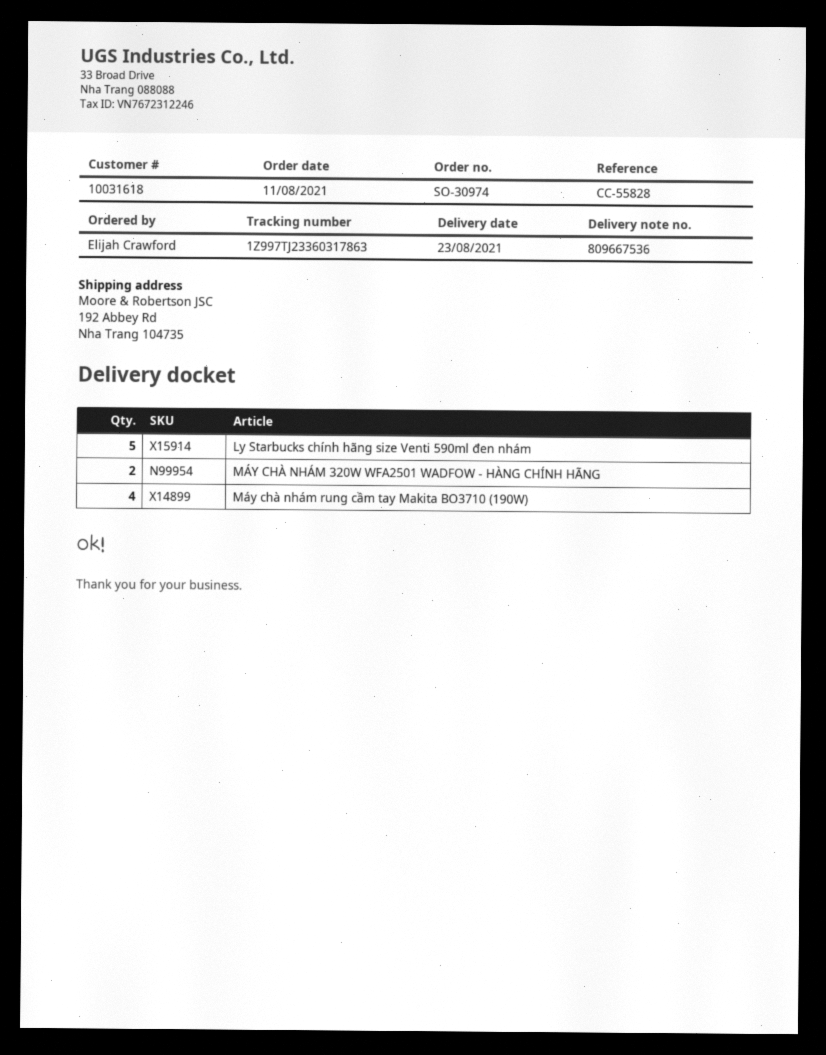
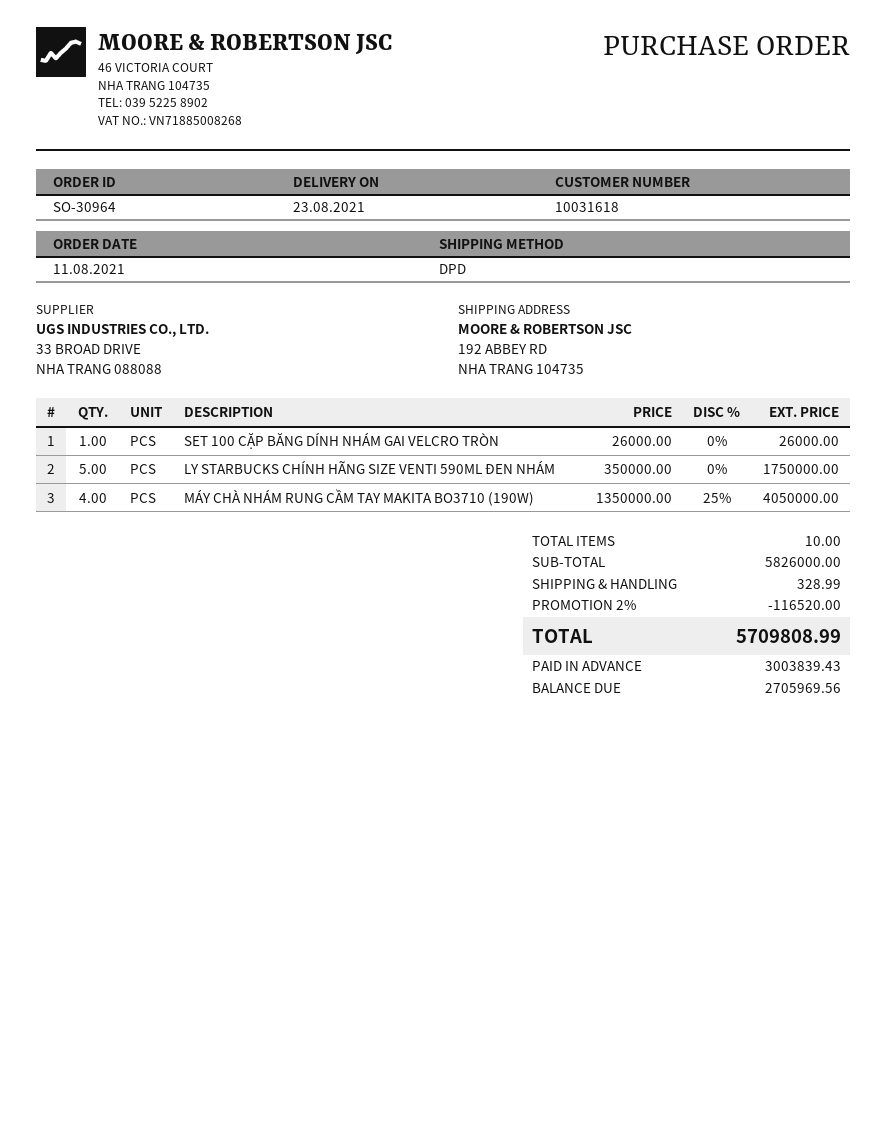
order number: SO-30974 -> SO-30964
MÁY CHÀ NHÁM 320W WFA2501 WADFOW - HÀNG CHÍNH HÃNG: 2 -> none
SET 100 CẶP BĂNG DÍNH NHÁM GAI VELCRO TRÒN: none -> 1

